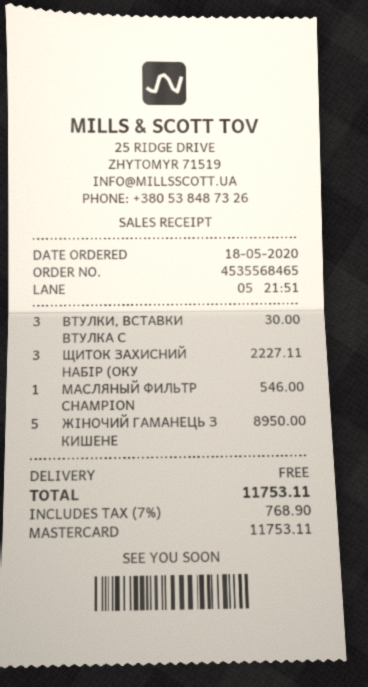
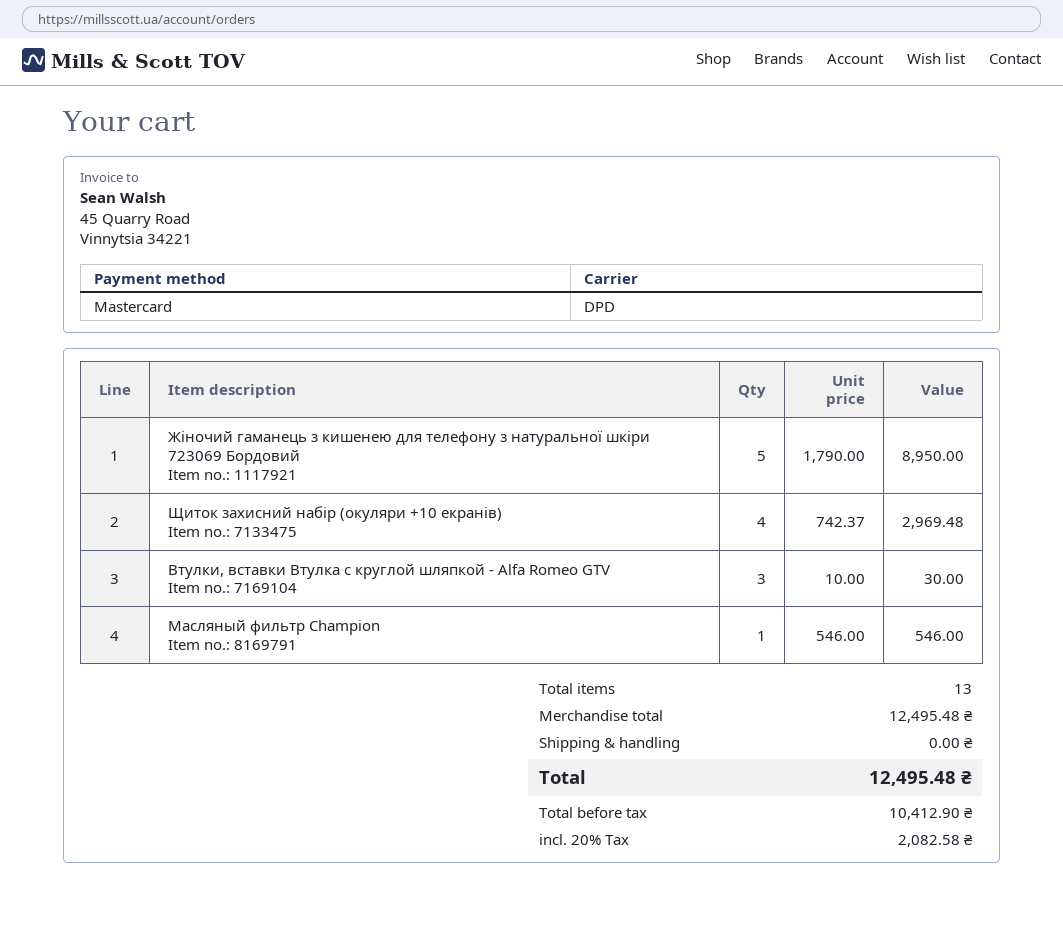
ЩИТОК ЗАХИСНИЙ НАБІР (ОКУ: 3 for 2227.11 -> 4 for 2969.48
tax: 7% = 768.90 -> 20% = 2082.58
total: 11753.11 -> 12495.48

